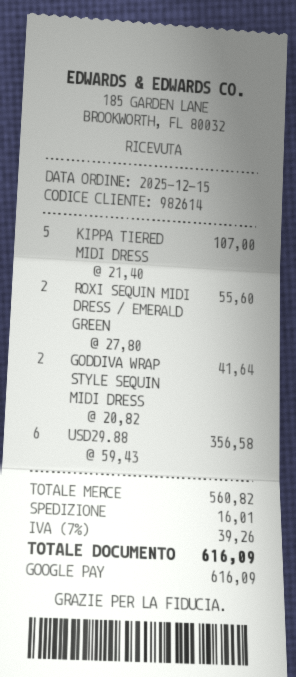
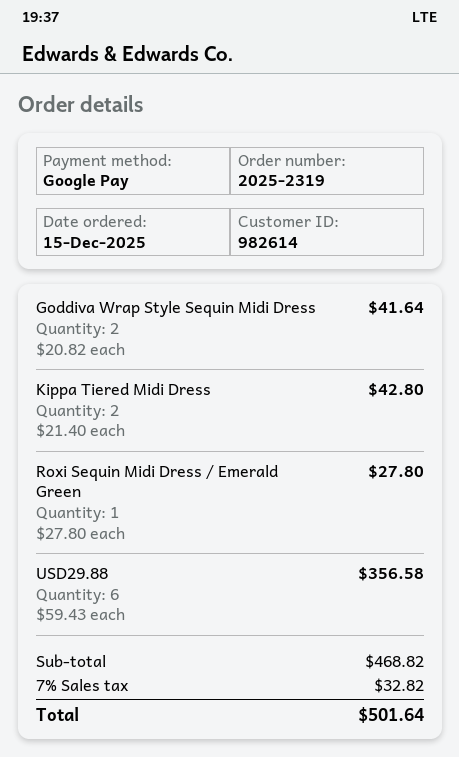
KIPPA TIERED MIDI DRESS: 5 x 21.40 = 107.00 -> 2 x 21.40 = 42.80
ROXI SEQUIN MIDI DRESS / EMERALD GREEN: 2 x 27.80 = 55.60 -> 1 x 27.80 = 27.80
subtotal: 560.82 -> 468.82
shipping: 16.01 -> none
tax: 7% = 39.26 -> 7% = 32.82
total: 616.09 -> 501.64

